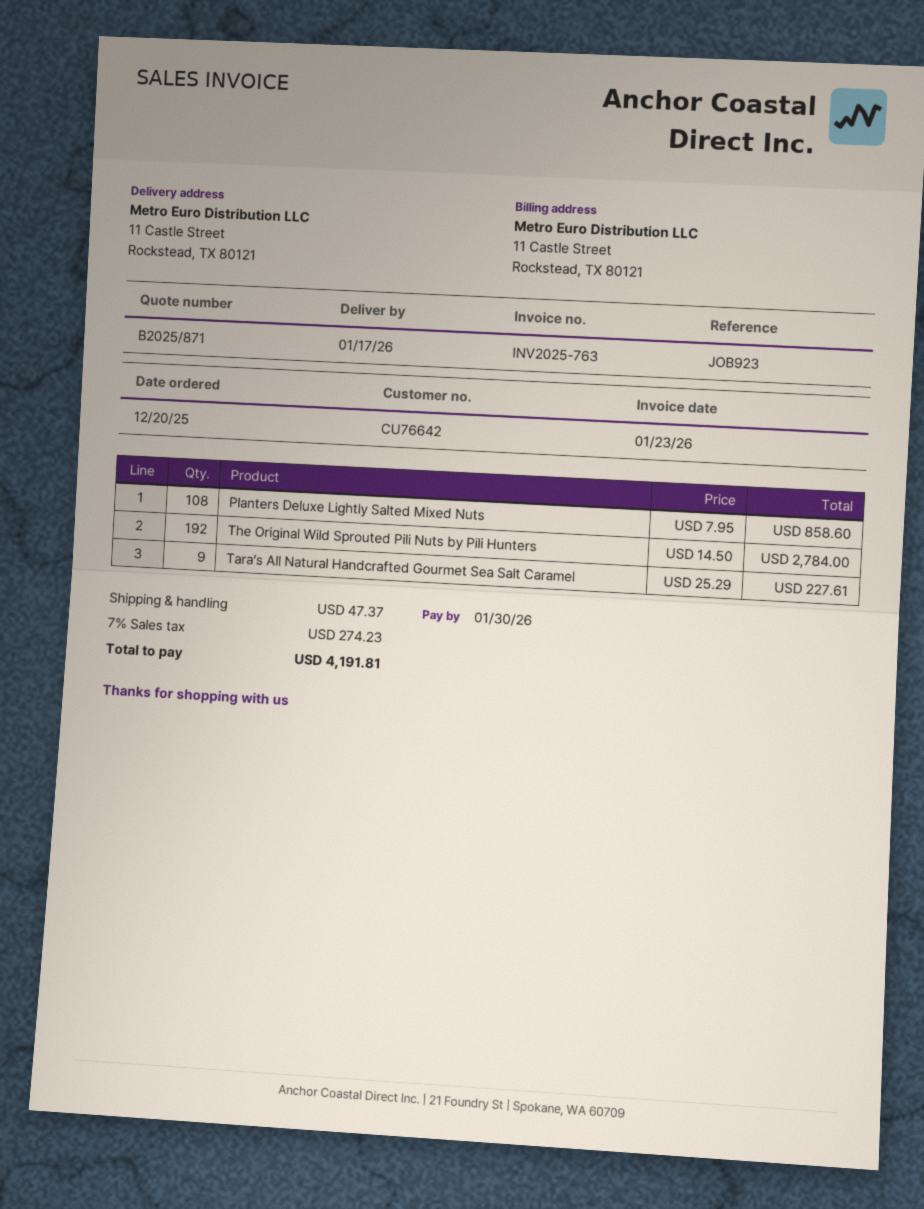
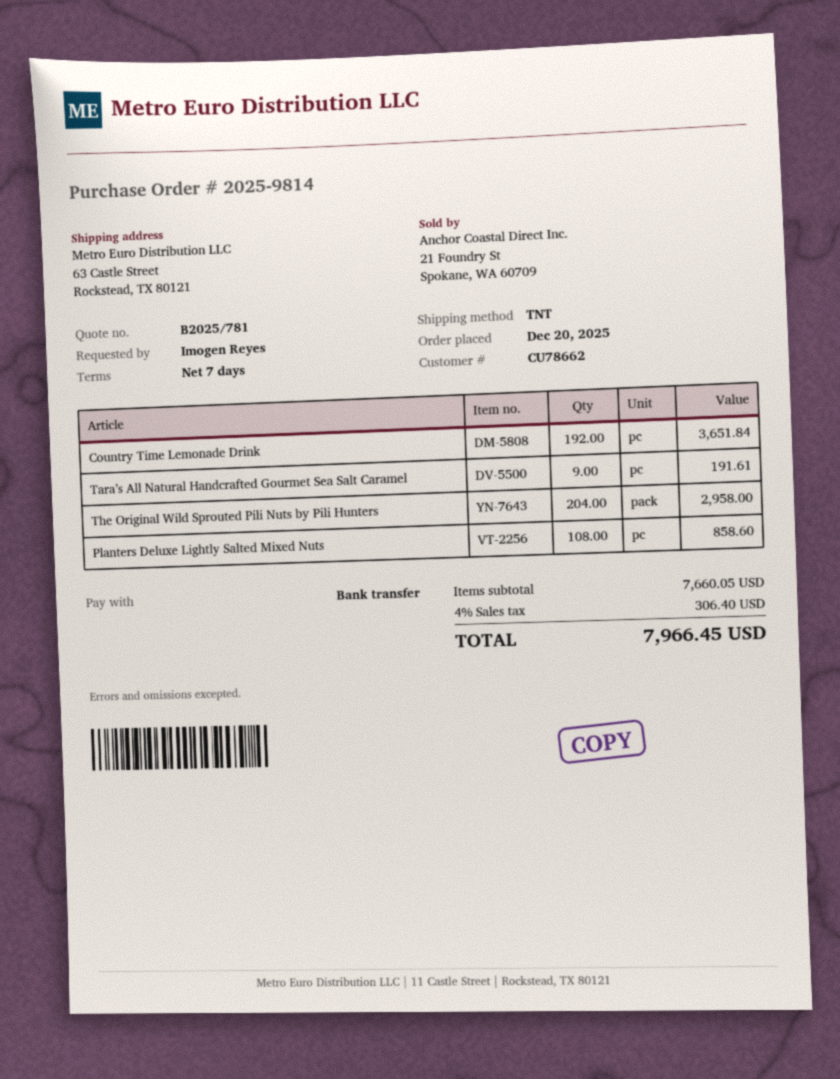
quote number: B2025/871 -> B2025/781
customer number: CU76642 -> CU78662
ship to: 11 Castle Street, Rockstead, TX 80121 -> 63 Castle Street, Rockstead, TX 80121
The Original Wild Sprouted Pili Nuts by Pili Hunters: 192 for 2784.00 -> 204 for 2958.00
Tara’s All Natural Handcrafted Gourmet Sea Salt Caramel: 9 for 227.61 -> 9 for 191.61
Country Time Lemonade Drink: none -> 192 for 3651.84
shipping: 47.37 -> none
tax: 7% = 274.23 -> 4% = 306.40
total: 4191.81 -> 7966.45

